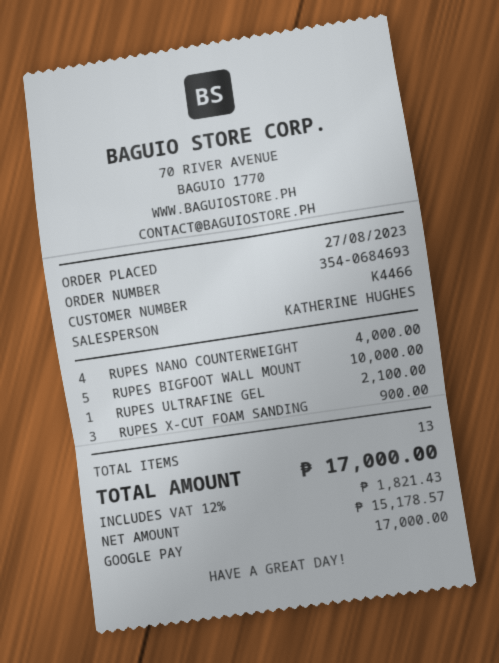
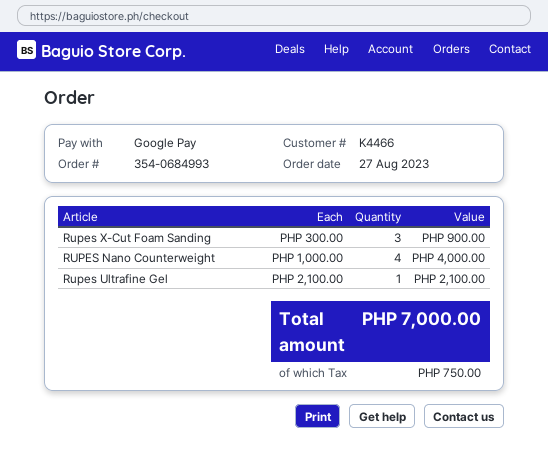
order number: 354-0684693 -> 354-0684993
RUPES BIGFOOT WALL MOUNT: 5 for 10000.00 -> none
tax: 1821.43 -> 750.00
total: 17000.00 -> 7000.00

